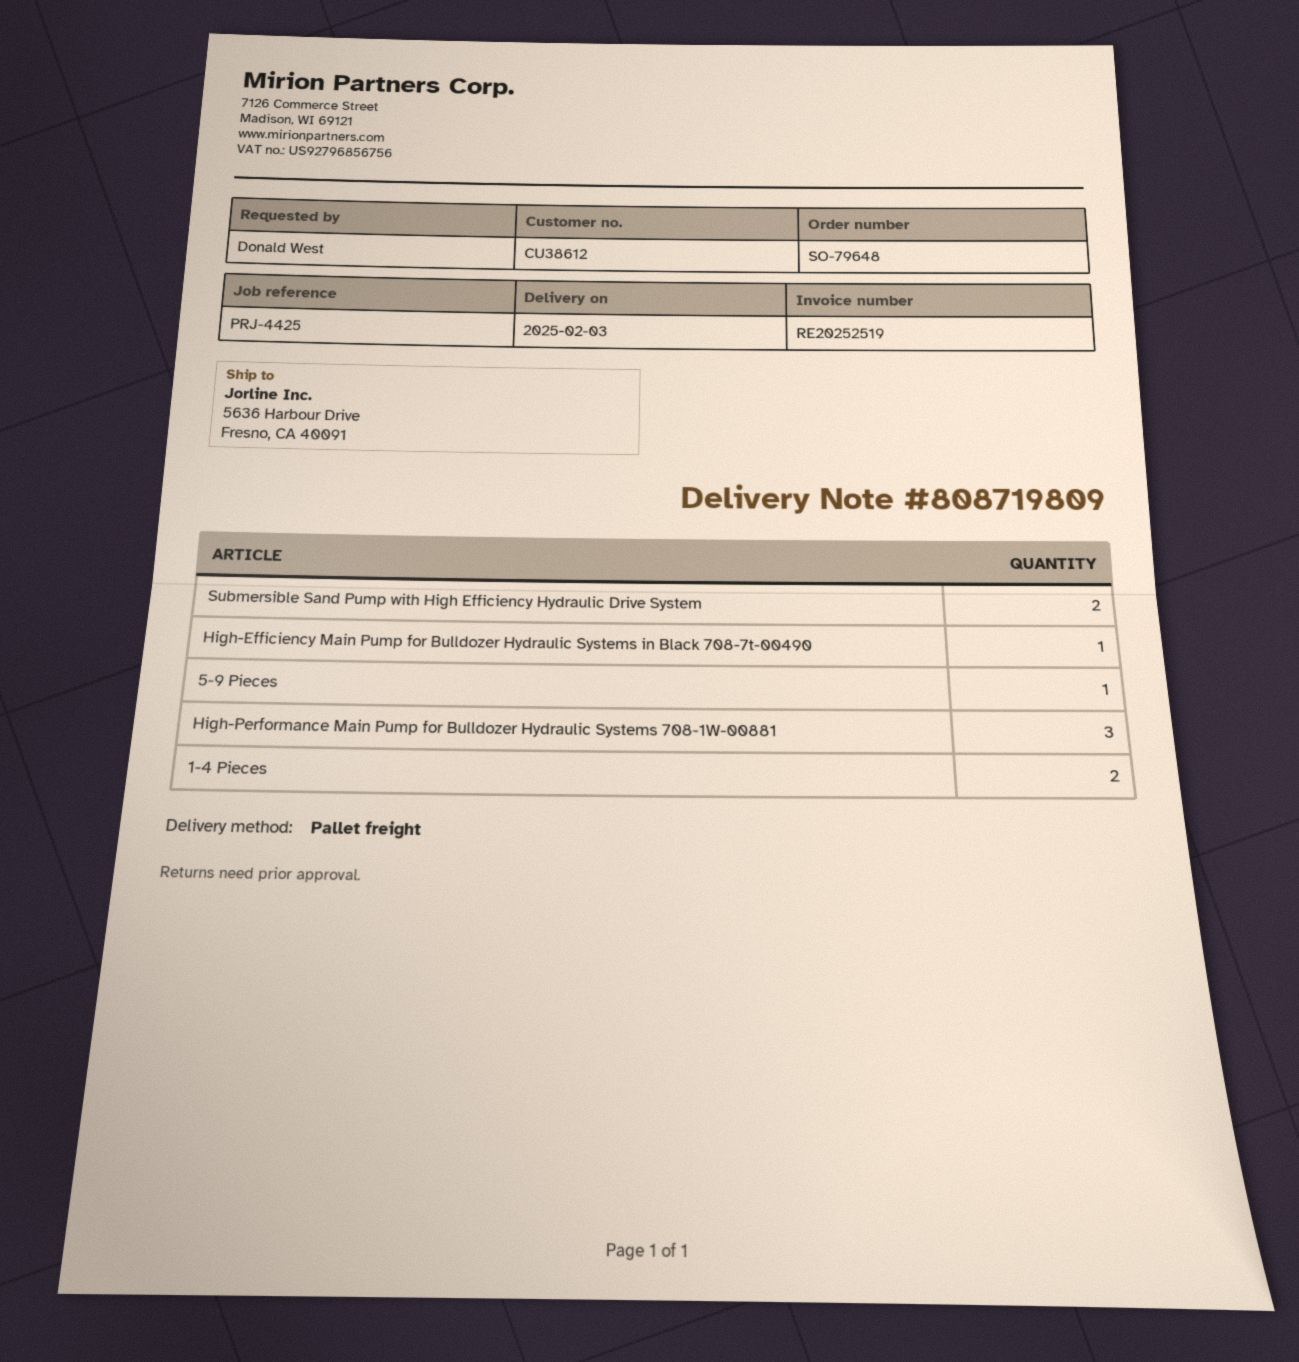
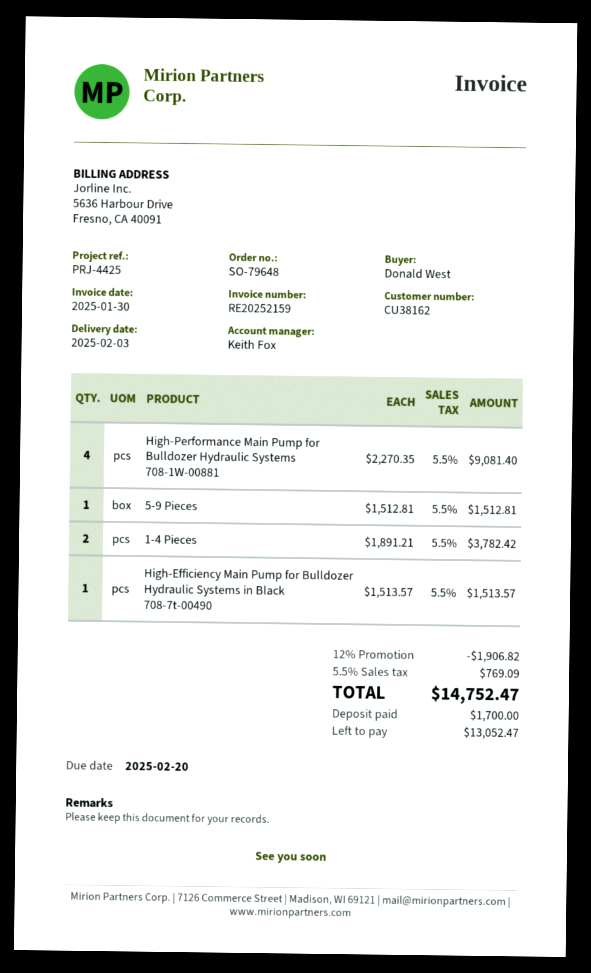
invoice number: RE20252519 -> RE20252159
customer number: CU38612 -> CU38162
Submersible Sand Pump with High Efficiency Hydraulic Drive System: 2 -> none
High-Performance Main Pump for Bulldozer Hydraulic Systems 708-1W-00881: 3 -> 4

